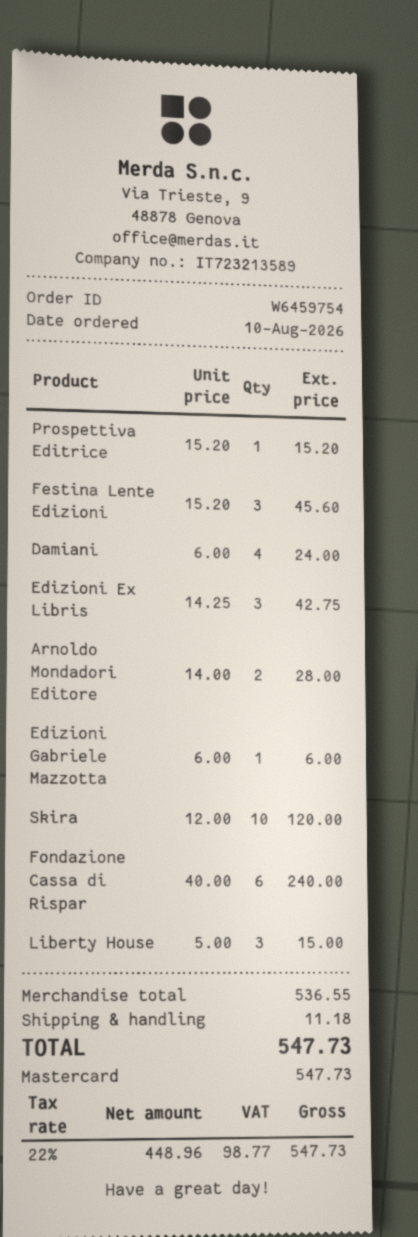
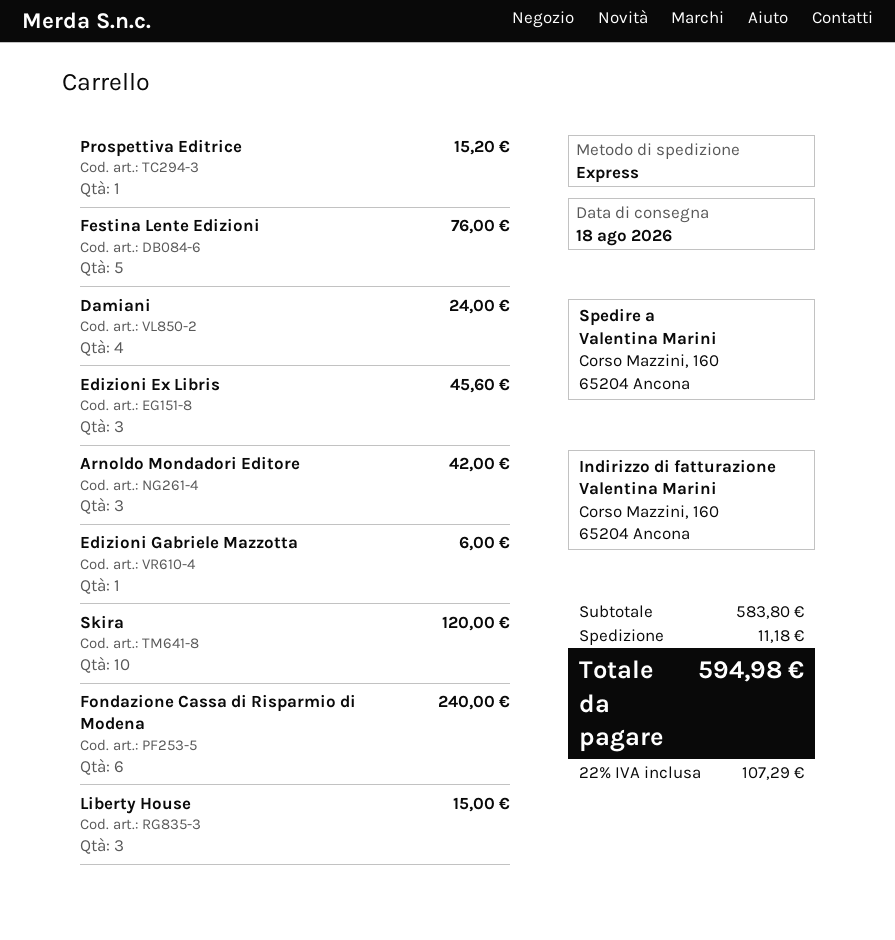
Festina Lente Edizioni: 3 for 45.60 -> 5 for 76.00
Edizioni Ex Libris: 3 for 42.75 -> 3 for 45.60
Arnoldo Mondadori Editore: 2 for 28.00 -> 3 for 42.00
subtotal: 536.55 -> 583.80
tax: 22% = 98.77 -> 22% = 107.29
total: 547.73 -> 594.98

